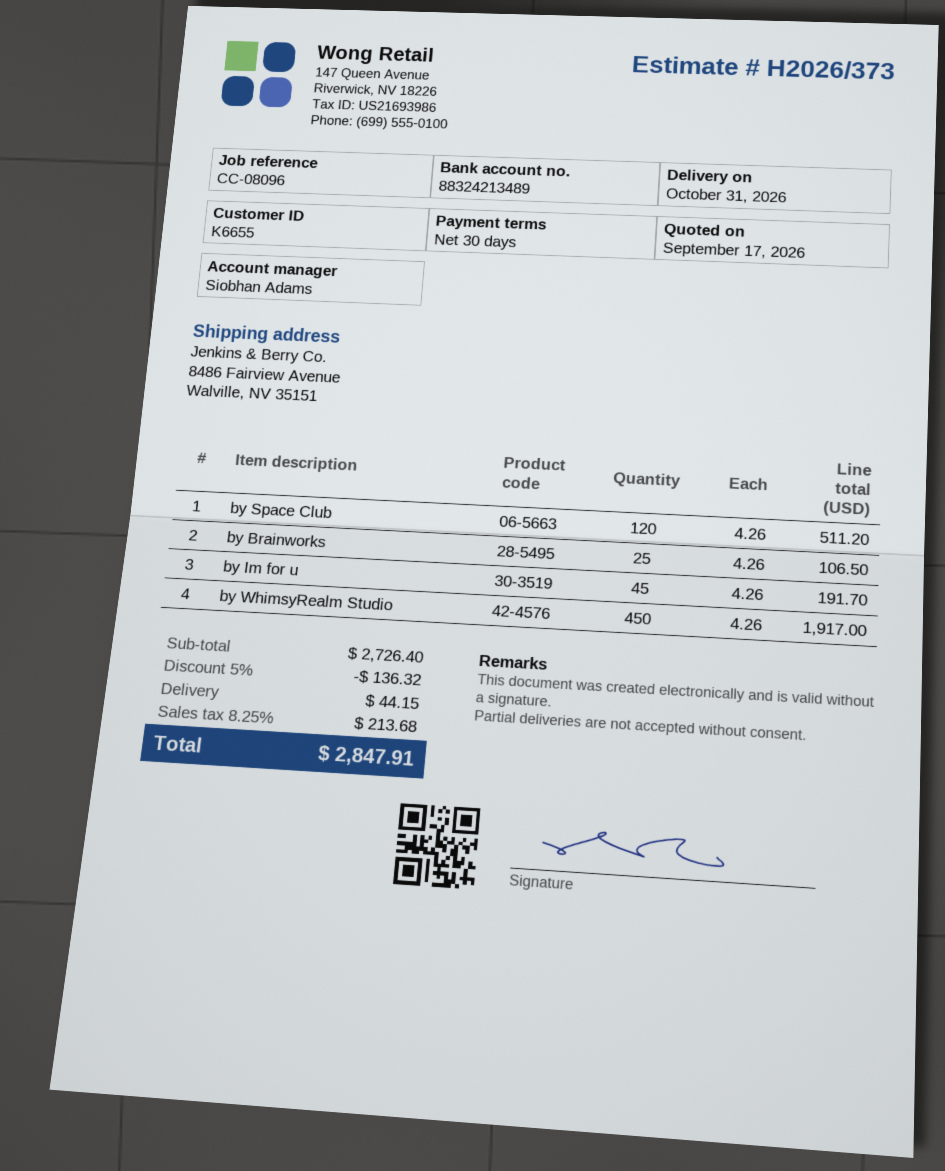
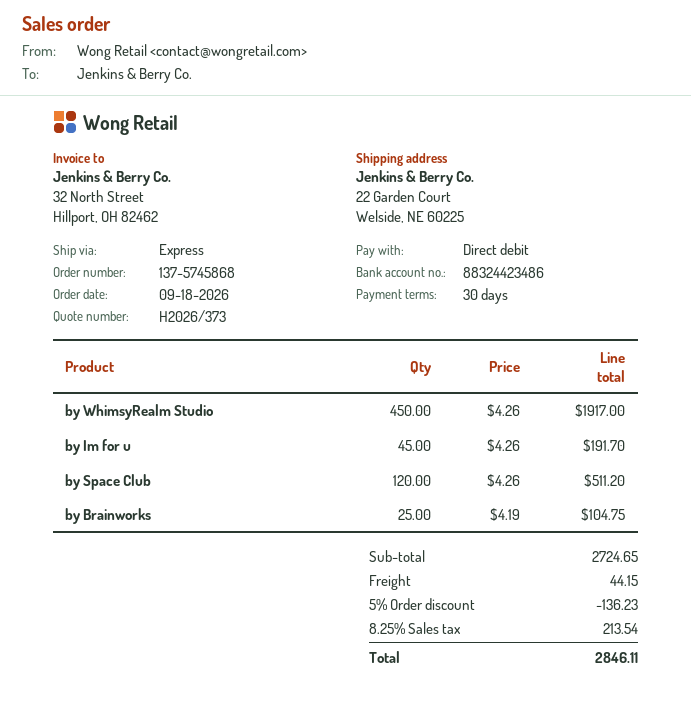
bank account: 88324213489 -> 88324423486
ship to: 8486 Fairview Avenue, Walville, NV 35151 -> 22 Garden Court, Welside, NE 60225
by Brainworks: 25 x 4.26 = 106.50 -> 25 x 4.19 = 104.75
subtotal: 2726.40 -> 2724.65
discount: 5% = 136.32 -> 5% = 136.23
tax: 8.25% = 213.68 -> 8.25% = 213.54
total: 2847.91 -> 2846.11

